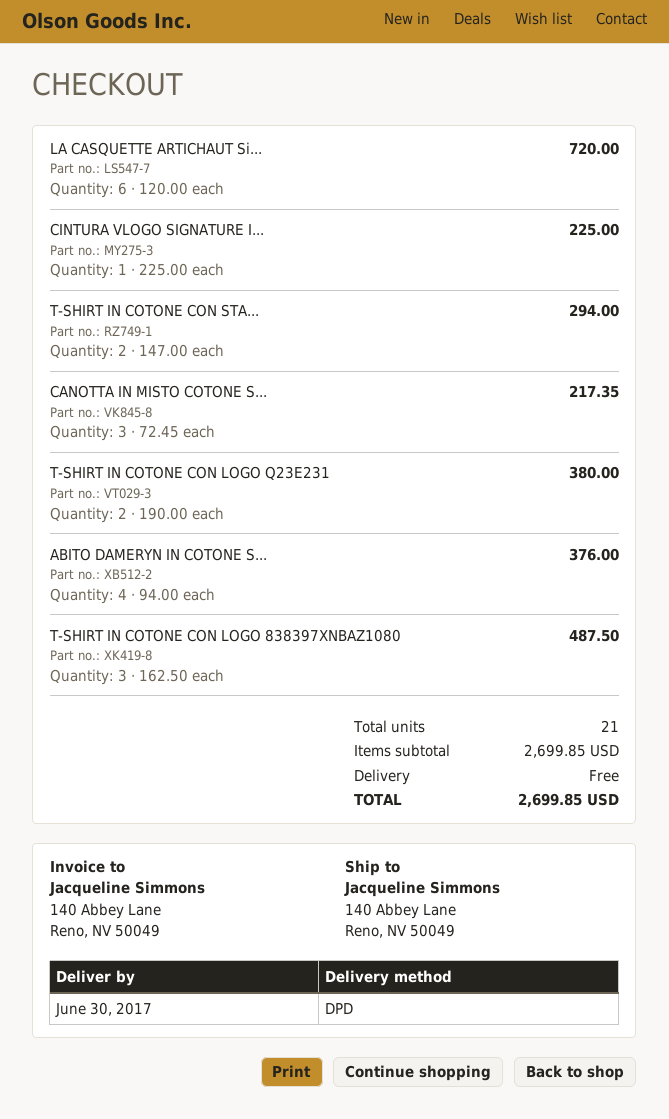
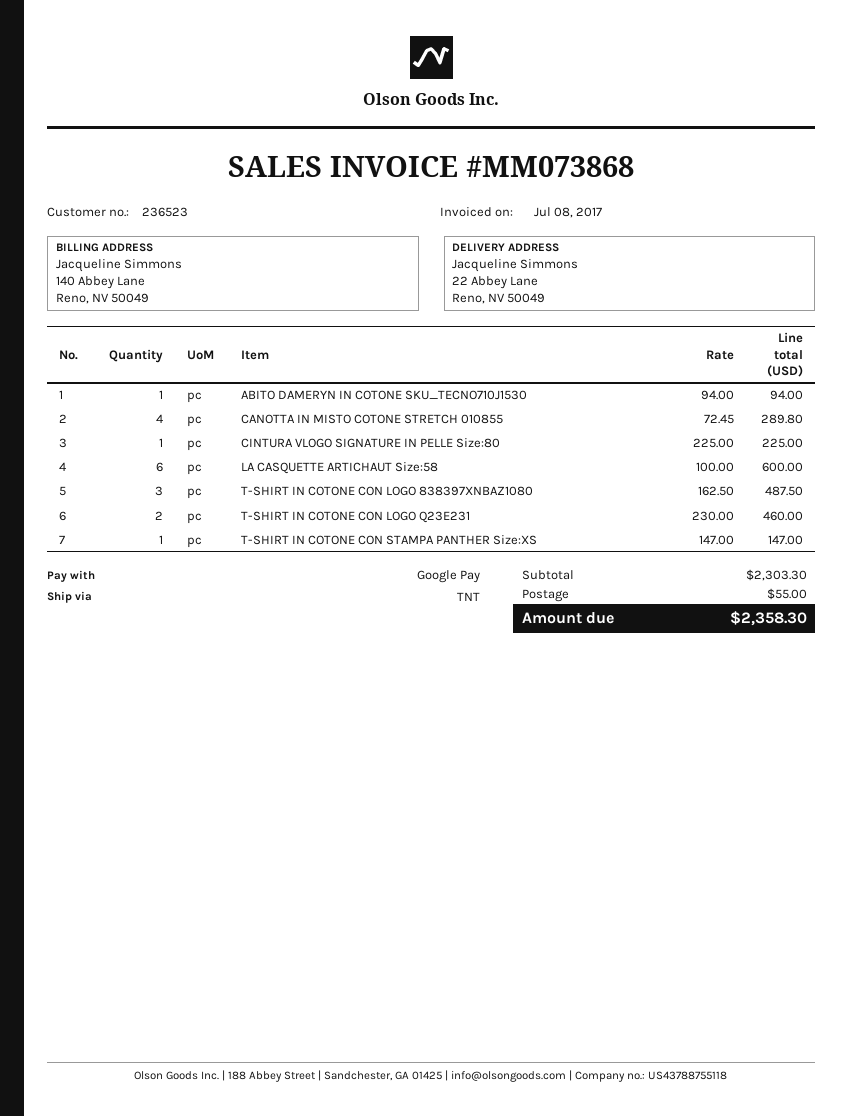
shipping method: DPD -> TNT
ship to: 140 Abbey Lane, Reno, NV 50049 -> 22 Abbey Lane, Reno, NV 50049
LA CASQUETTE ARTICHAUT Si...: 6 x 120.00 = 720.00 -> 6 x 100.00 = 600.00
T-SHIRT IN COTONE CON STA...: 2 x 147.00 = 294.00 -> 1 x 147.00 = 147.00
CANOTTA IN MISTO COTONE S...: 3 x 72.45 = 217.35 -> 4 x 72.45 = 289.80
T-SHIRT IN COTONE CON LOGO Q23E231: 2 x 190.00 = 380.00 -> 2 x 230.00 = 460.00
ABITO DAMERYN IN COTONE S...: 4 x 94.00 = 376.00 -> 1 x 94.00 = 94.00
subtotal: 2699.85 -> 2303.30
shipping: 0.00 -> 55.00
total: 2699.85 -> 2358.30

